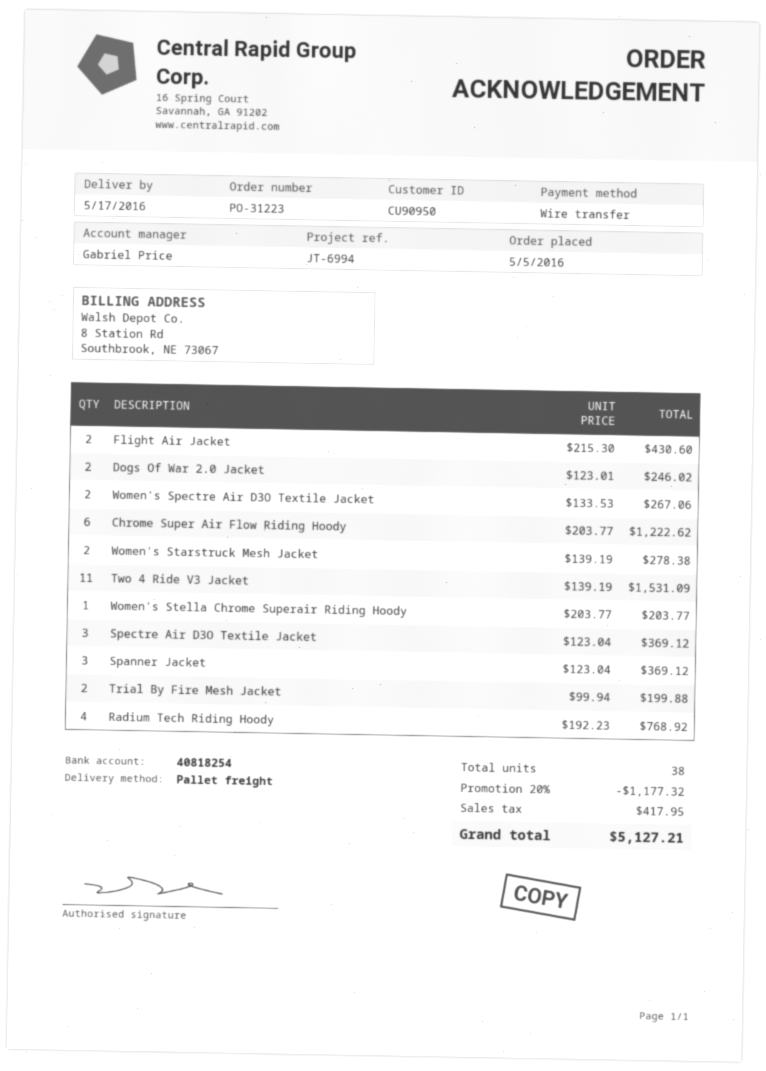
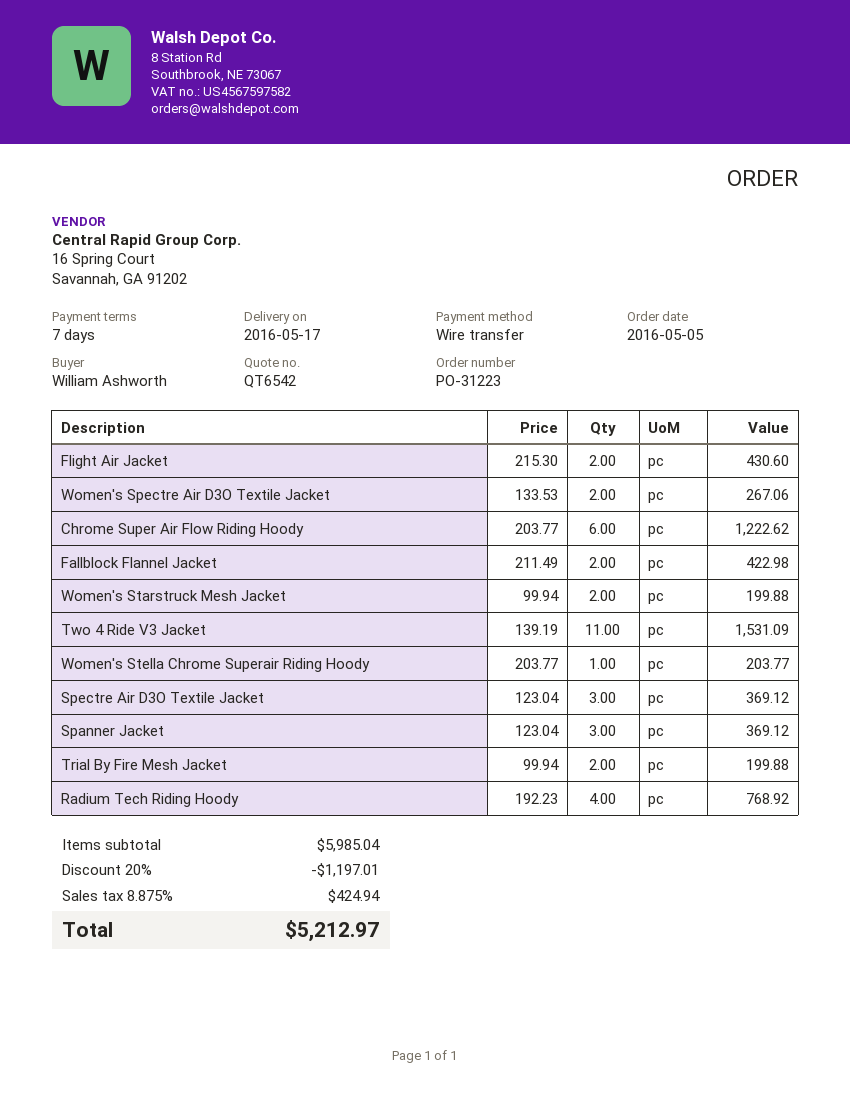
Dogs Of War 2.0 Jacket: 2 x 123.01 = 246.02 -> none
Women's Starstruck Mesh Jacket: 2 x 139.19 = 278.38 -> 2 x 99.94 = 199.88
Fallblock Flannel Jacket: none -> 2 x 211.49 = 422.98
discount: 20% = 1177.32 -> 20% = 1197.01
tax: 417.95 -> 424.94
total: 5127.21 -> 5212.97

